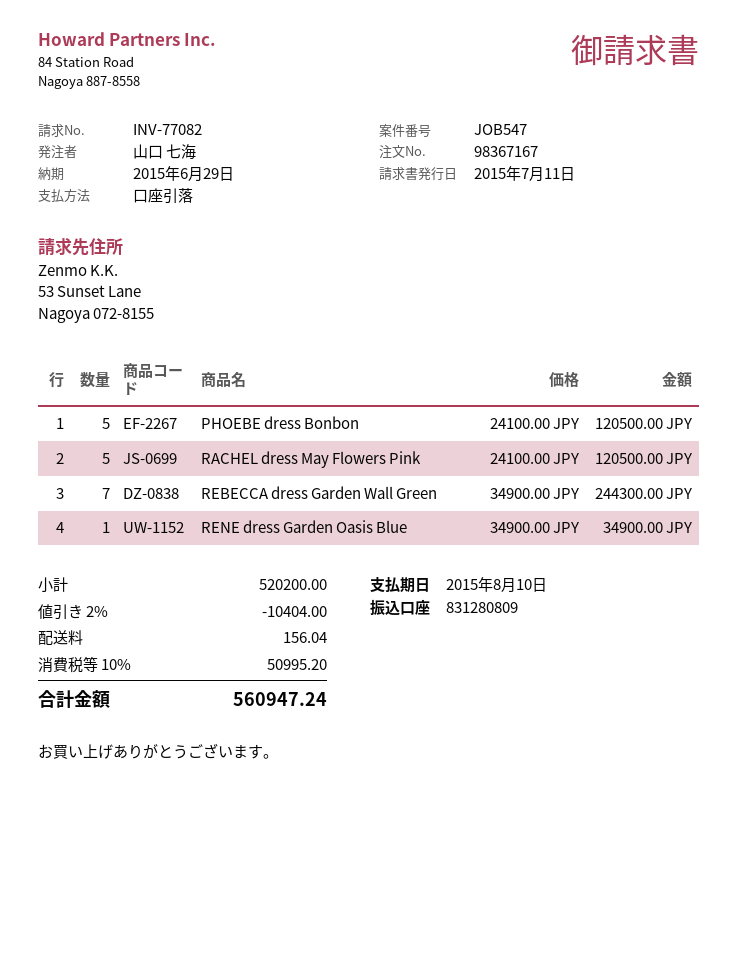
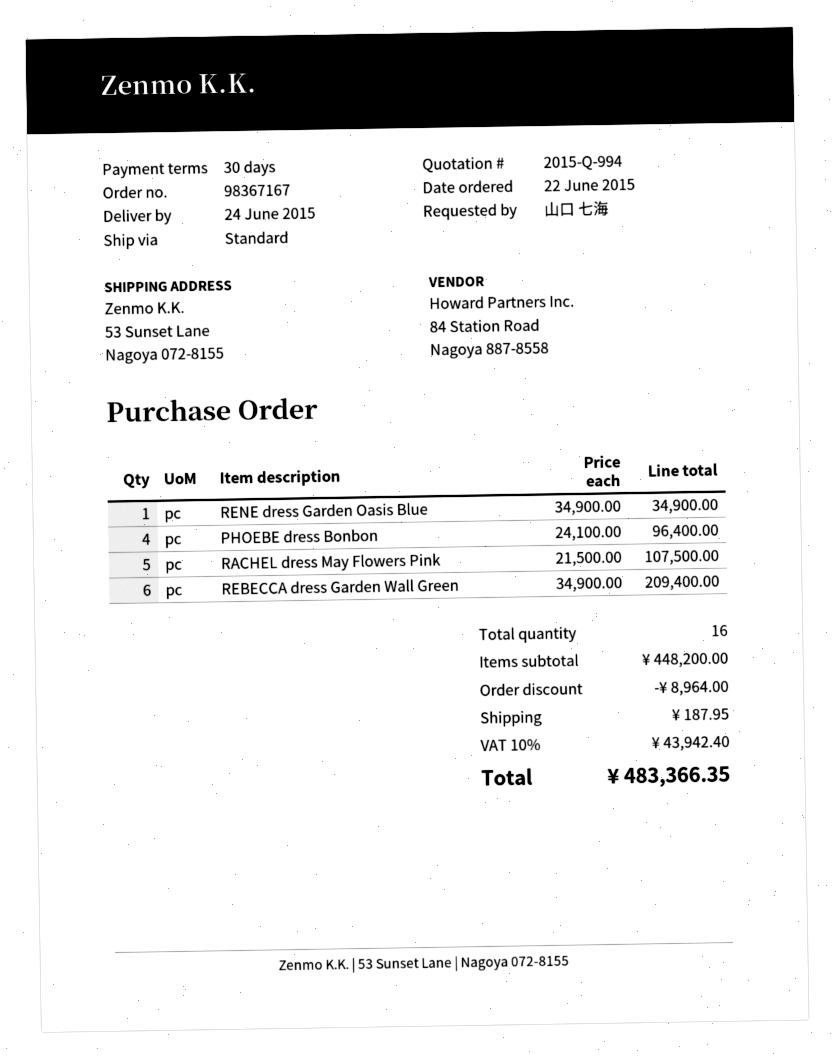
delivery date: 2015-06-29 -> 2015-06-24
PHOEBE dress Bonbon: 5 x 24100.00 = 120500.00 -> 4 x 24100.00 = 96400.00
RACHEL dress May Flowers Pink: 5 x 24100.00 = 120500.00 -> 5 x 21500.00 = 107500.00
REBECCA dress Garden Wall Green: 7 x 34900.00 = 244300.00 -> 6 x 34900.00 = 209400.00
subtotal: 520200.00 -> 448200.00
discount: 10404.00 -> 8964.00
shipping: 156.04 -> 187.95
tax: 10% = 50995.20 -> 10% = 43942.40
total: 560947.24 -> 483366.35

